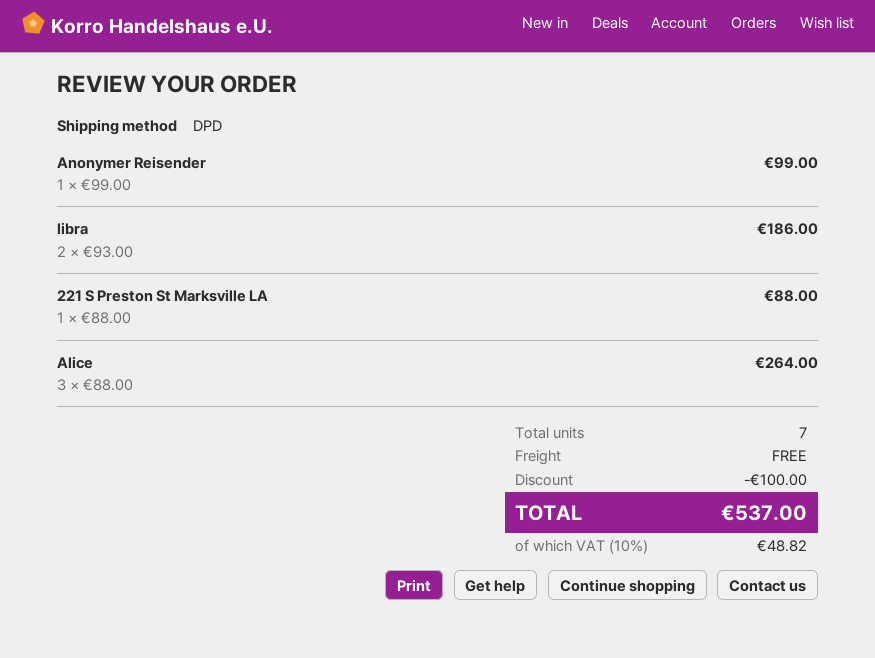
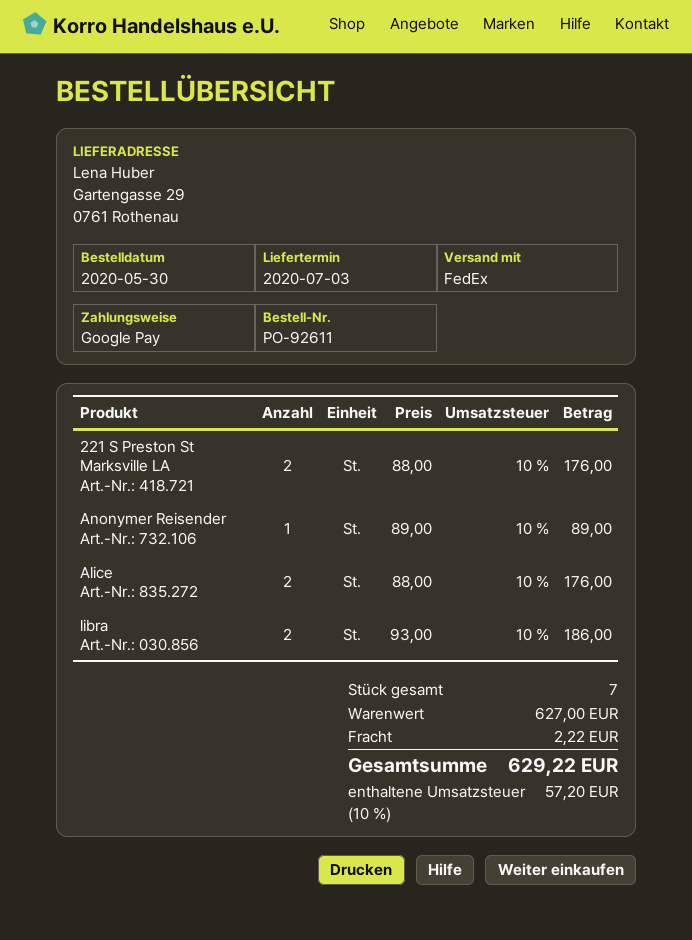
shipping method: DPD -> FedEx
Anonymer Reisender: 1 x 99.00 = 99.00 -> 1 x 89.00 = 89.00
221 S Preston St Marksville LA: 1 x 88.00 = 88.00 -> 2 x 88.00 = 176.00
Alice: 3 x 88.00 = 264.00 -> 2 x 88.00 = 176.00
discount: 100.00 -> none
shipping: 0.00 -> 2.22
tax: 10% = 48.82 -> 10% = 57.20
total: 537.00 -> 629.22

